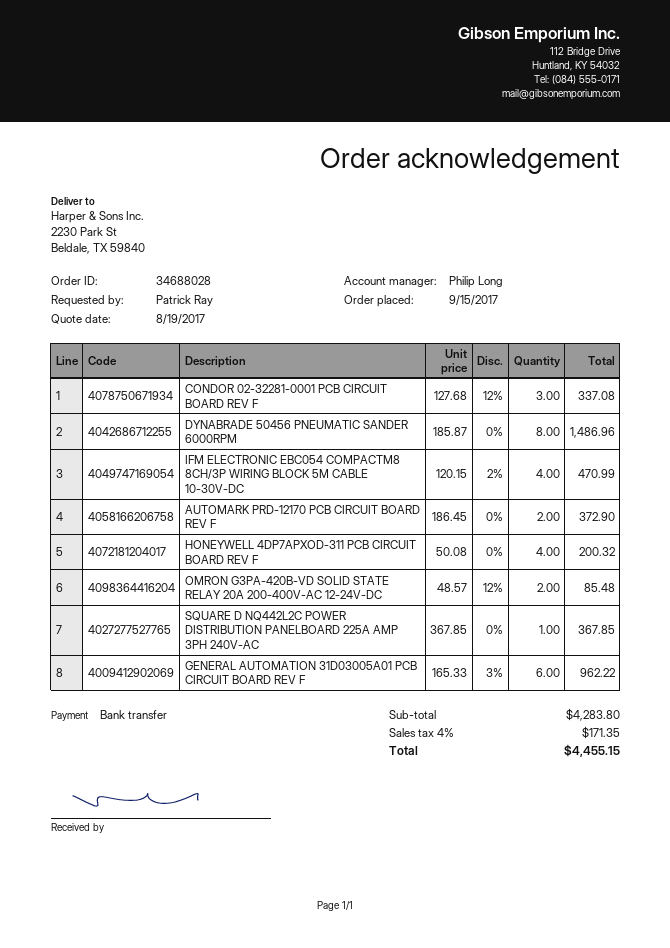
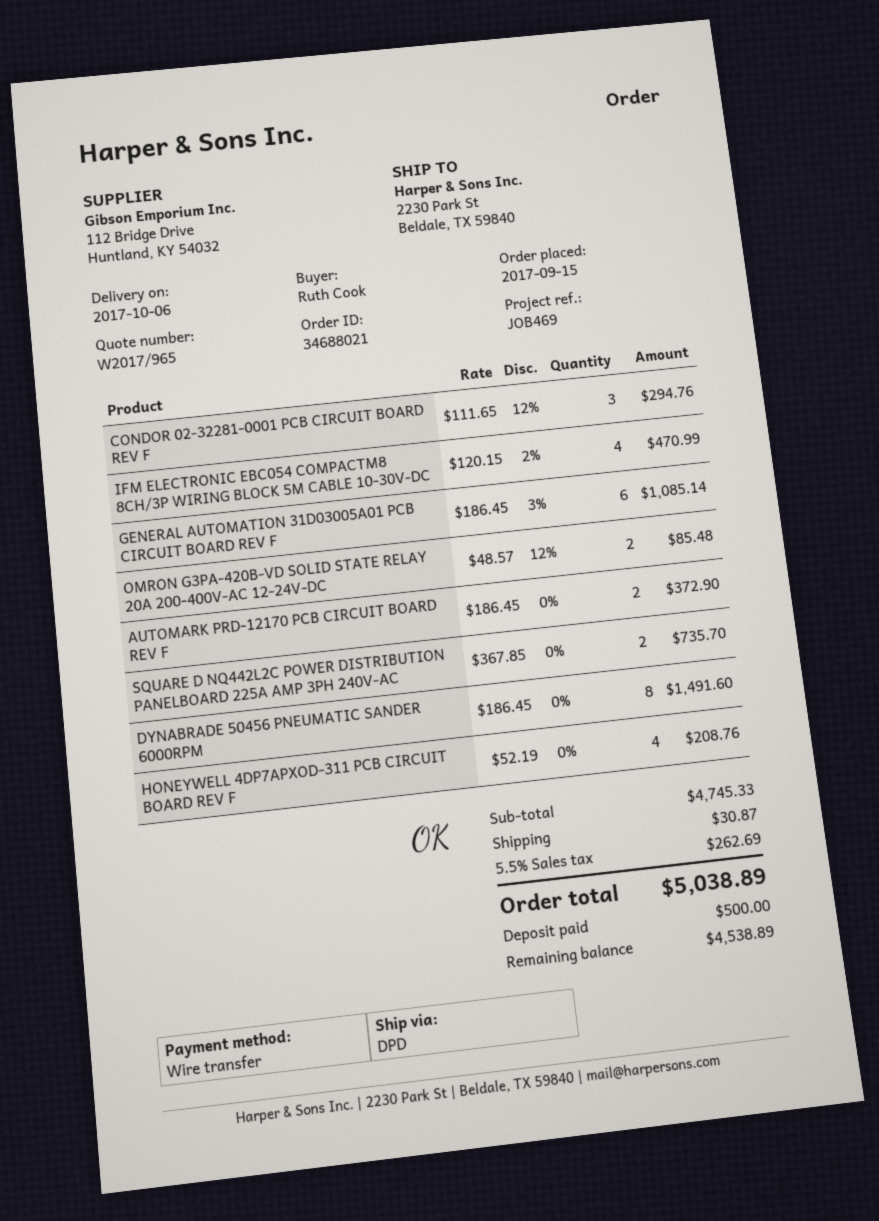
order number: 34688028 -> 34688021
ordered by: Patrick Ray -> Ruth Cook
CONDOR 02-32281-0001 PCB CIRCUIT BOARD REV F: 3 x 127.68 - 12% = 337.08 -> 3 x 111.65 - 12% = 294.76
DYNABRADE 50456 PNEUMATIC SANDER 6000RPM: 8 x 185.87 = 1486.96 -> 8 x 186.45 = 1491.60
HONEYWELL 4DP7APXOD-311 PCB CIRCUIT BOARD REV F: 4 x 50.08 = 200.32 -> 4 x 52.19 = 208.76
SQUARE D NQ442L2C POWER DISTRIBUTION PANELBOARD 225A AMP 3PH 240V-AC: 1 x 367.85 = 367.85 -> 2 x 367.85 = 735.70
GENERAL AUTOMATION 31D03005A01 PCB CIRCUIT BOARD REV F: 6 x 165.33 - 3% = 962.22 -> 6 x 186.45 - 3% = 1085.14
subtotal: 4283.80 -> 4745.33
shipping: none -> 30.87
tax: 4% = 171.35 -> 5.5% = 262.69
total: 4455.15 -> 5038.89

